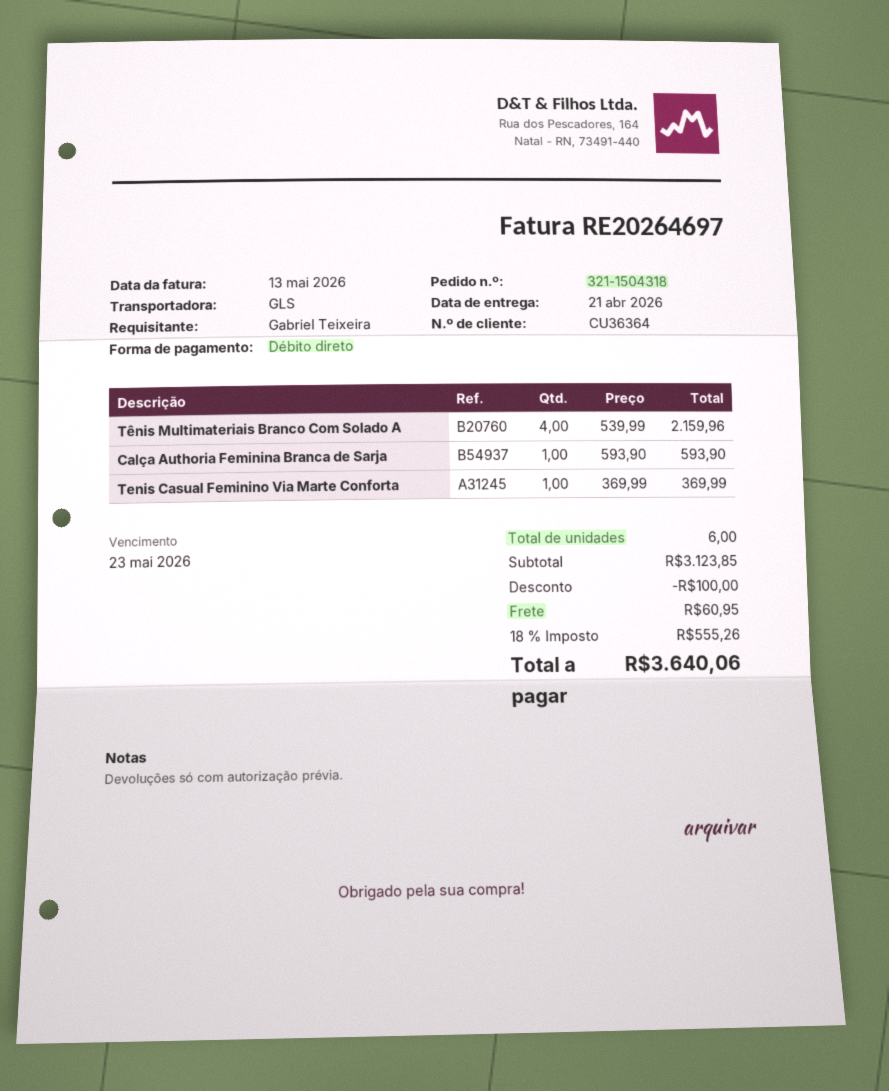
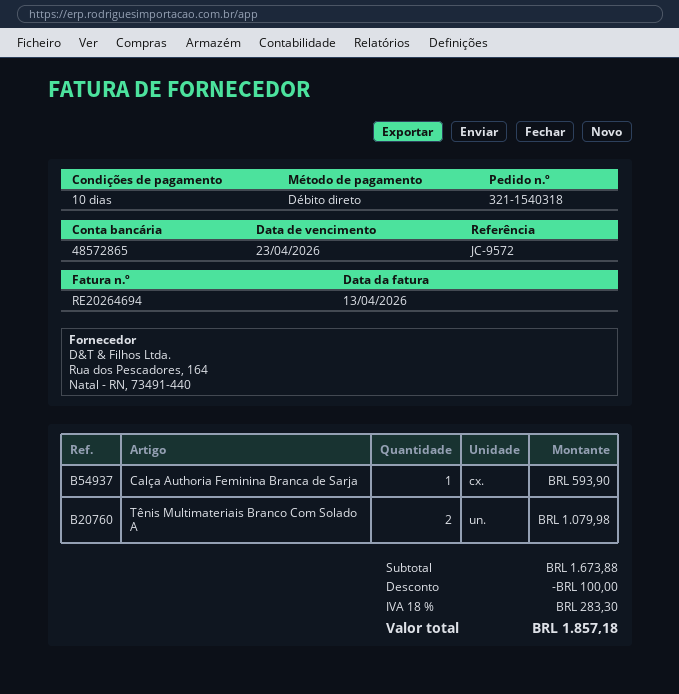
order number: 321-1504318 -> 321-1540318
invoice number: RE20264697 -> RE20264694
invoice date: 2026-05-13 -> 2026-04-13
due date: 2026-05-23 -> 2026-04-23
Tênis Multimateriais Branco Com Solado A: 4 for 2159.96 -> 2 for 1079.98
Tenis Casual Feminino Via Marte Conforta: 1 for 369.99 -> none
subtotal: 3123.85 -> 1673.88
shipping: 60.95 -> none
tax: 18% = 555.26 -> 18% = 283.30
total: 3640.06 -> 1857.18

